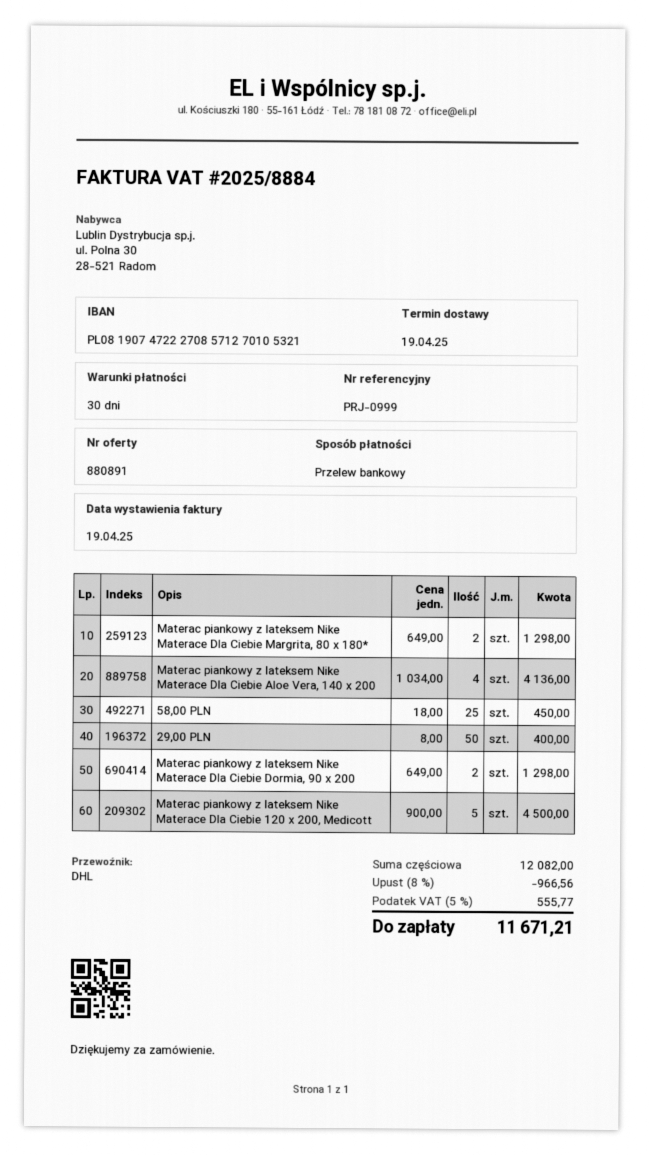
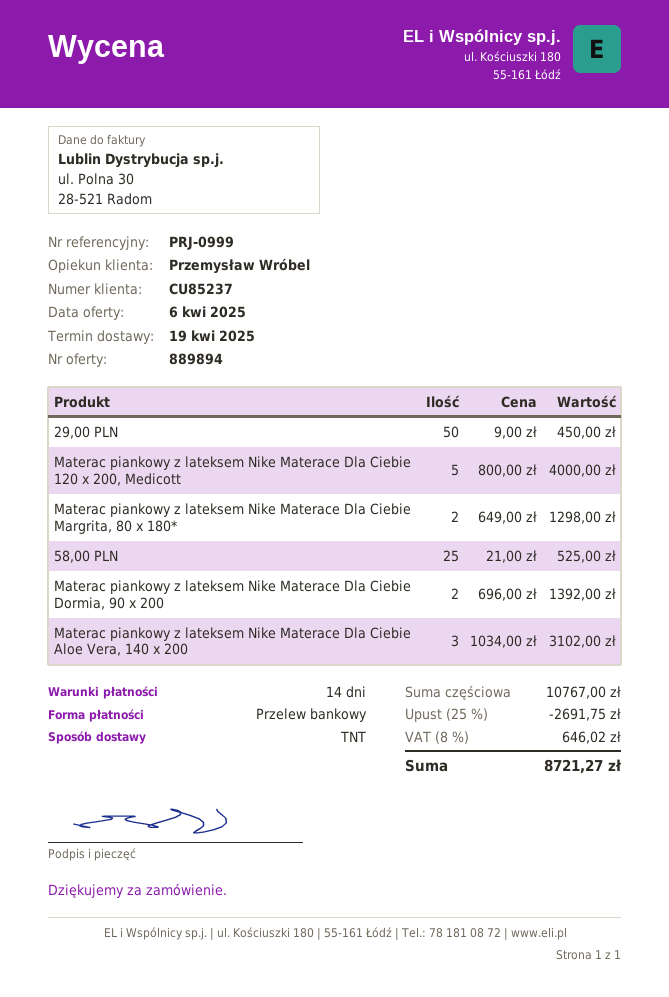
quote number: 880891 -> 889894
payment terms: 30 days -> 14 days
shipping method: DHL -> TNT
Materac piankowy z lateksem Nike Materace Dla Ciebie Aloe Vera, 140 x 200: 4 x 1034.00 = 4136.00 -> 3 x 1034.00 = 3102.00
58,00 PLN: 25 x 18.00 = 450.00 -> 25 x 21.00 = 525.00
29,00 PLN: 50 x 8.00 = 400.00 -> 50 x 9.00 = 450.00
Materac piankowy z lateksem Nike Materace Dla Ciebie Dormia, 90 x 200: 2 x 649.00 = 1298.00 -> 2 x 696.00 = 1392.00
Materac piankowy z lateksem Nike Materace Dla Ciebie 120 x 200, Medicott: 5 x 900.00 = 4500.00 -> 5 x 800.00 = 4000.00
subtotal: 12082.00 -> 10767.00
discount: 8% = 966.56 -> 25% = 2691.75
tax: 5% = 555.77 -> 8% = 646.02
total: 11671.21 -> 8721.27

